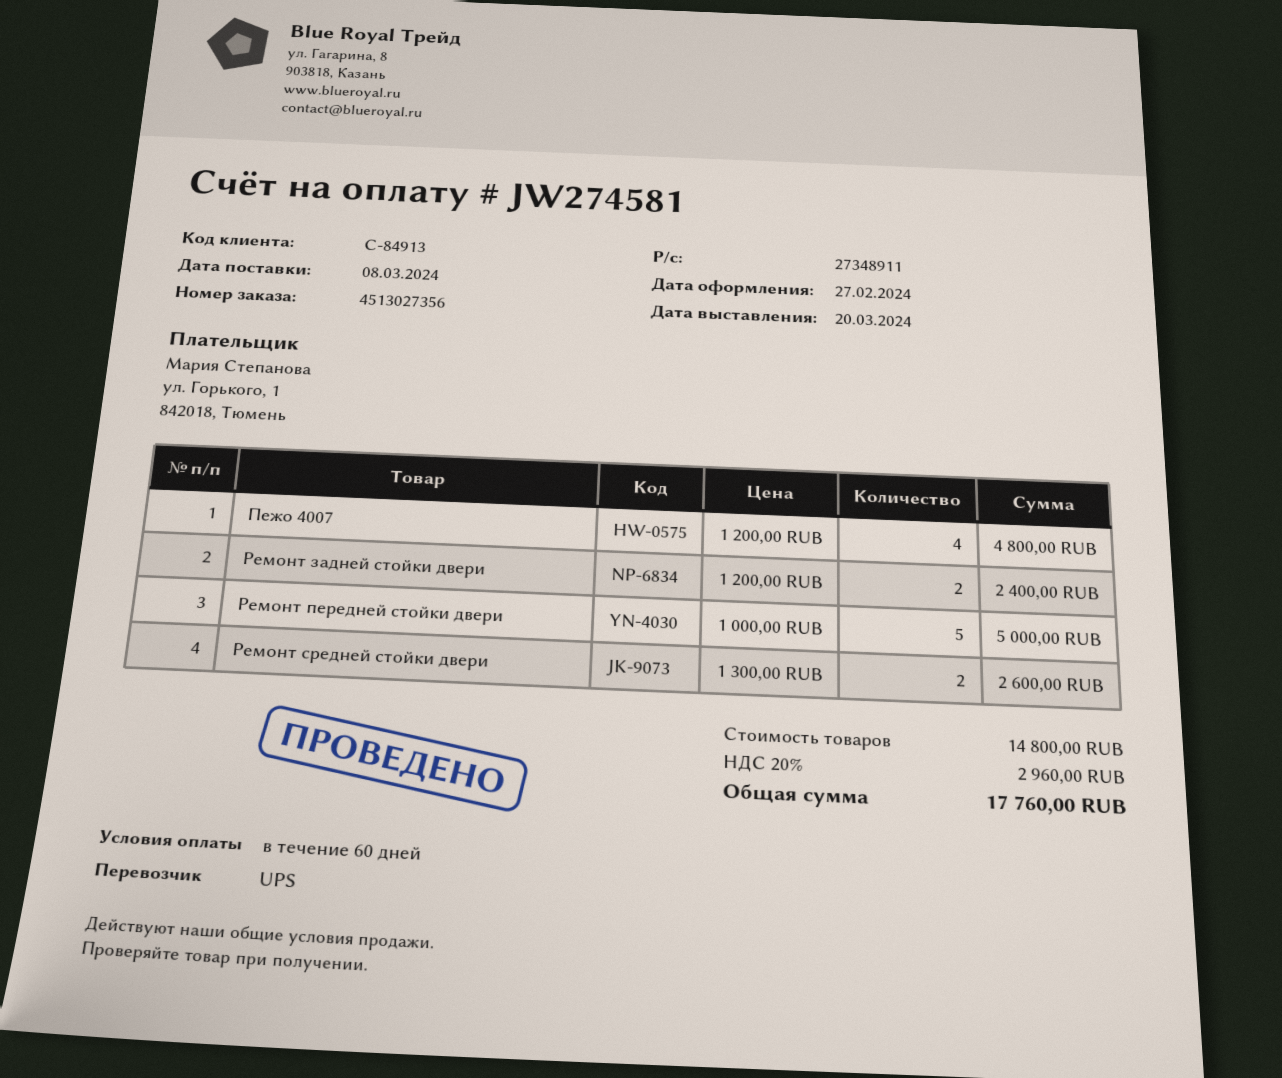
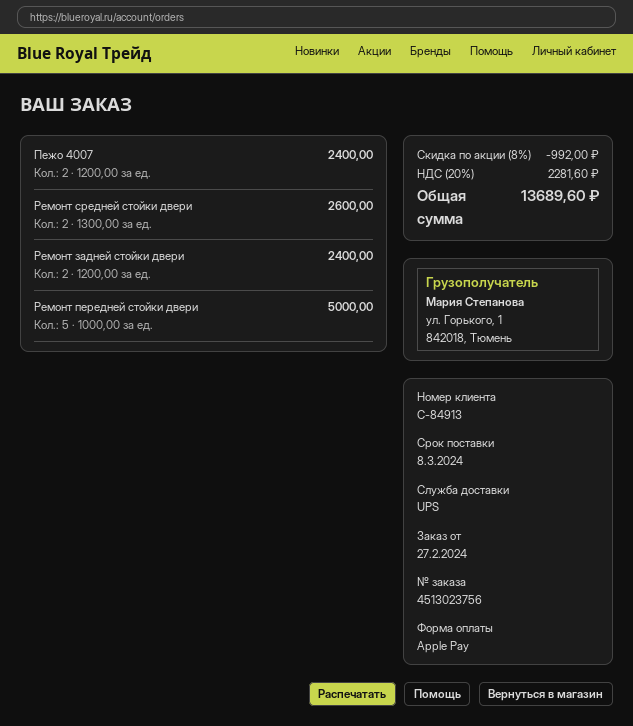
order number: 4513027356 -> 4513023756
Пежо 4007: 4 x 1200.00 = 4800.00 -> 2 x 1200.00 = 2400.00
discount: none -> 8% = 992.00
tax: 20% = 2960.00 -> 20% = 2281.60
total: 17760.00 -> 13689.60

